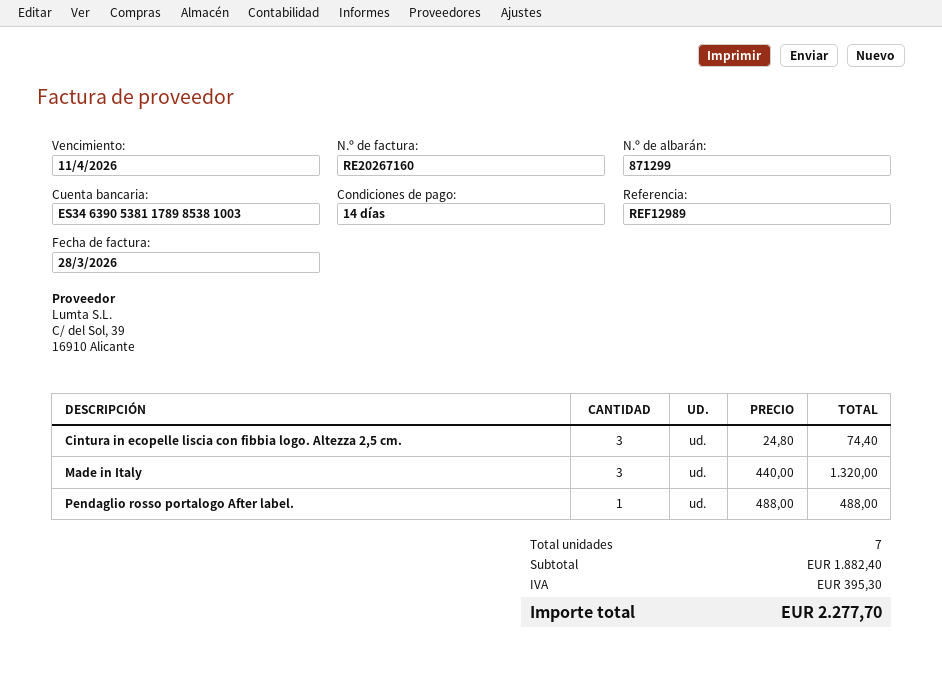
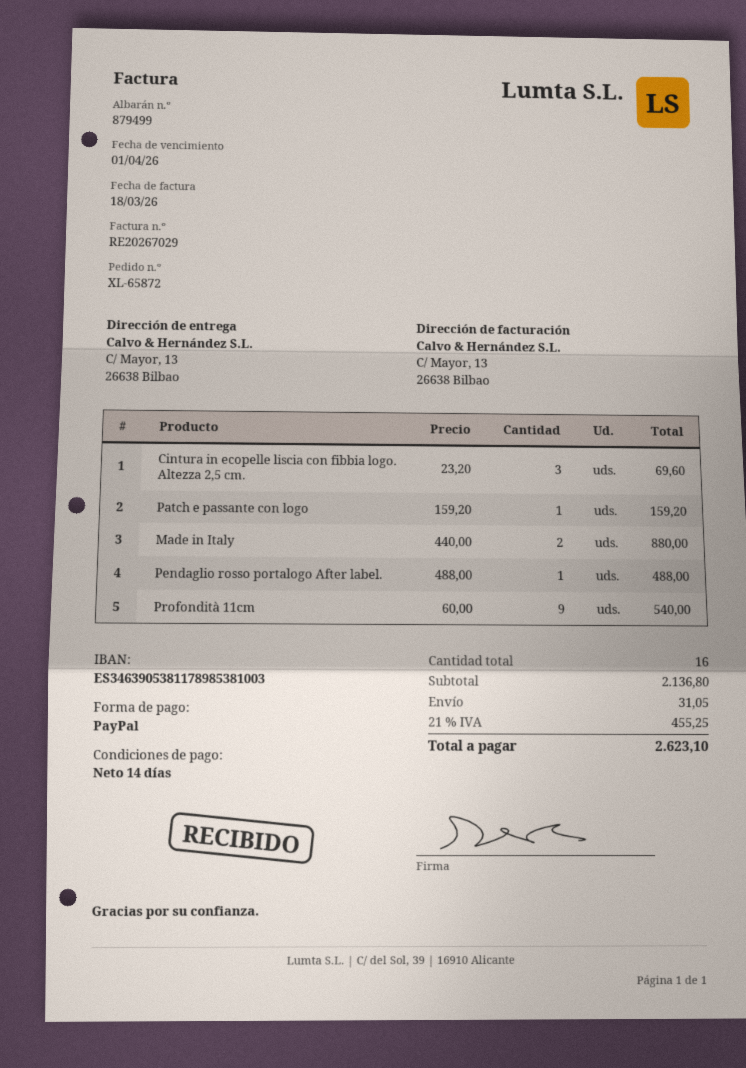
delivery note number: 871299 -> 879499
invoice number: RE20267160 -> RE20267029
invoice date: 2026-03-28 -> 2026-03-18
due date: 2026-04-11 -> 2026-04-01
Cintura in ecopelle liscia con fibbia logo. Altezza 2,5 cm.: 3 x 24.80 = 74.40 -> 3 x 23.20 = 69.60
Made in Italy: 3 x 440.00 = 1320.00 -> 2 x 440.00 = 880.00
Patch e passante con logo: none -> 1 x 159.20 = 159.20
Profondità 11cm: none -> 9 x 60.00 = 540.00
total quantity: 7 -> 16
subtotal: 1882.40 -> 2136.80
shipping: none -> 31.05
tax: 395.30 -> 455.25
total: 2277.70 -> 2623.10

